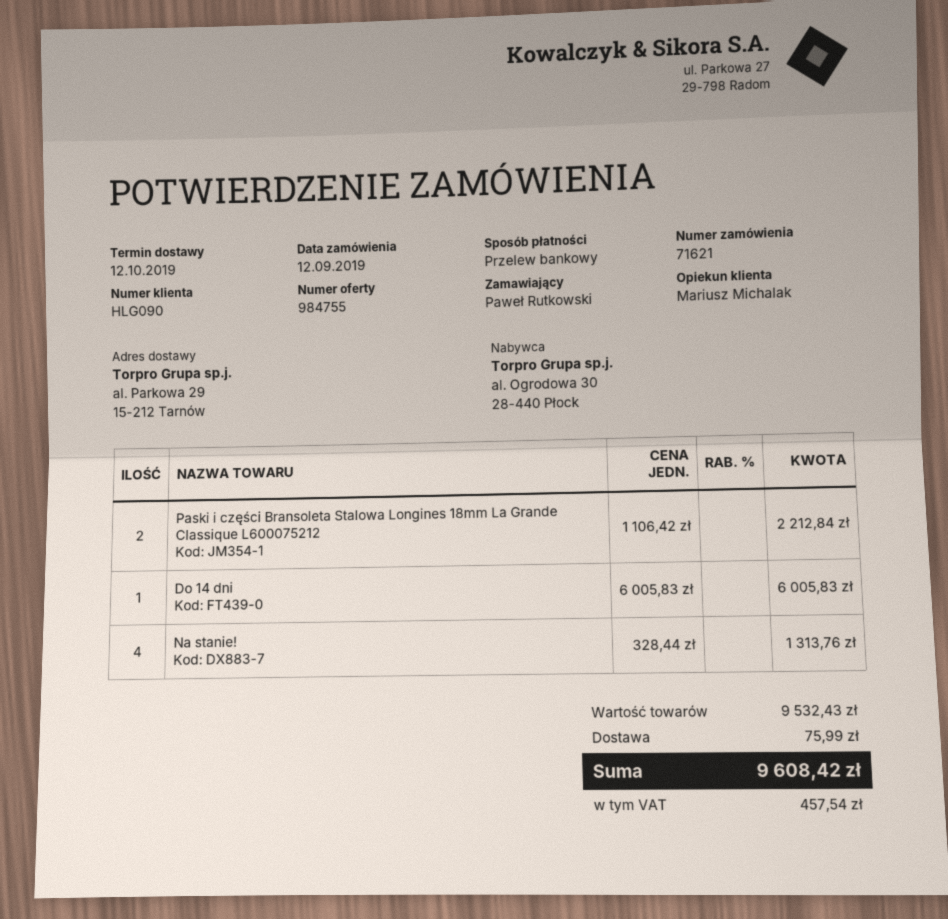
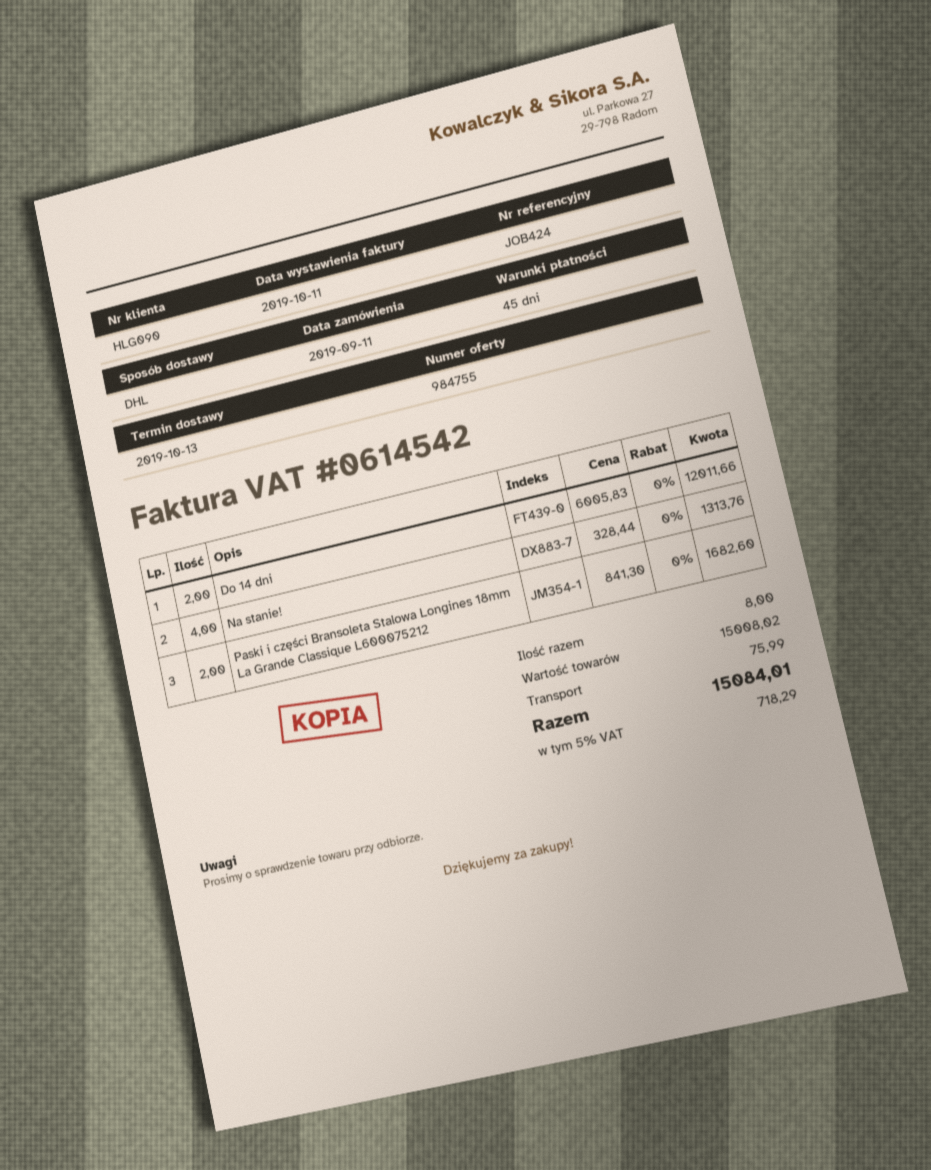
order date: 2019-09-12 -> 2019-09-11
delivery date: 2019-10-12 -> 2019-10-13
Paski i części Bransoleta Stalowa Longines 18mm La Grande Classique L600075212: 2 x 1106.42 = 2212.84 -> 2 x 841.30 = 1682.60
Do 14 dni: 1 x 6005.83 = 6005.83 -> 2 x 6005.83 = 12011.66
subtotal: 9532.43 -> 15008.02
tax: 457.54 -> 718.29
total: 9608.42 -> 15084.01

